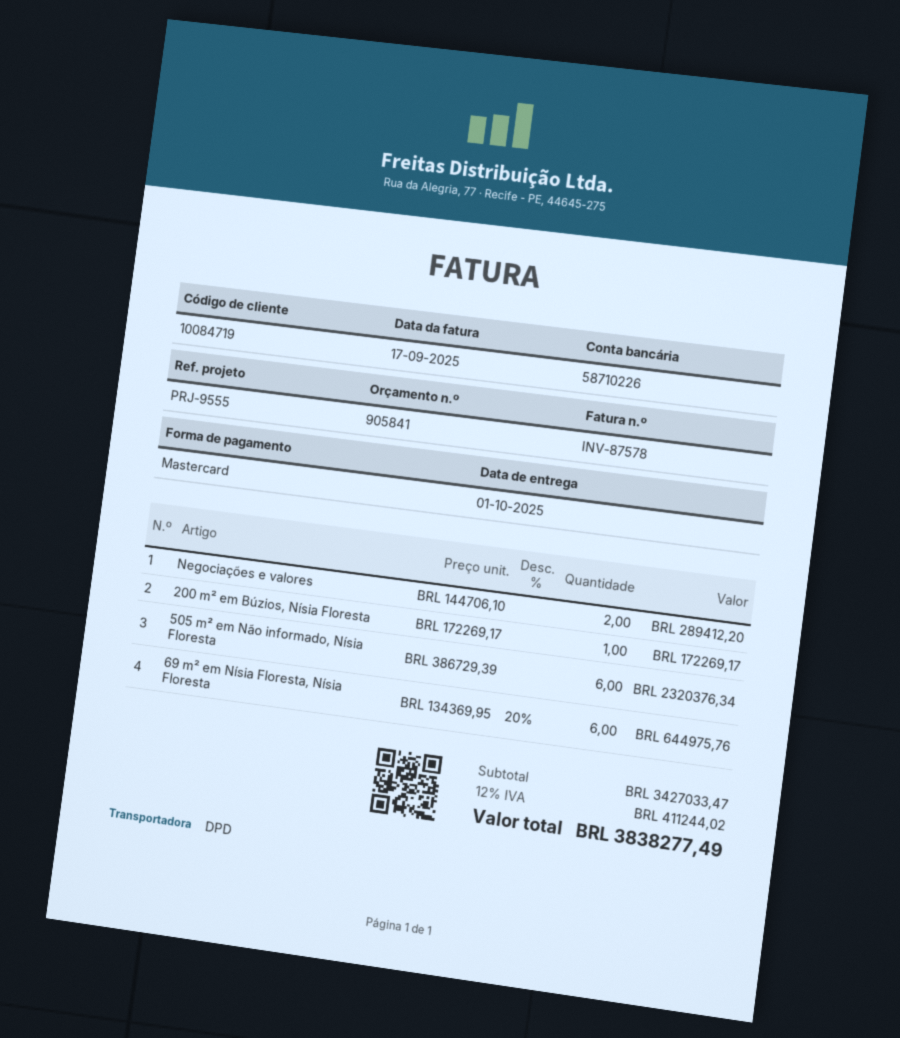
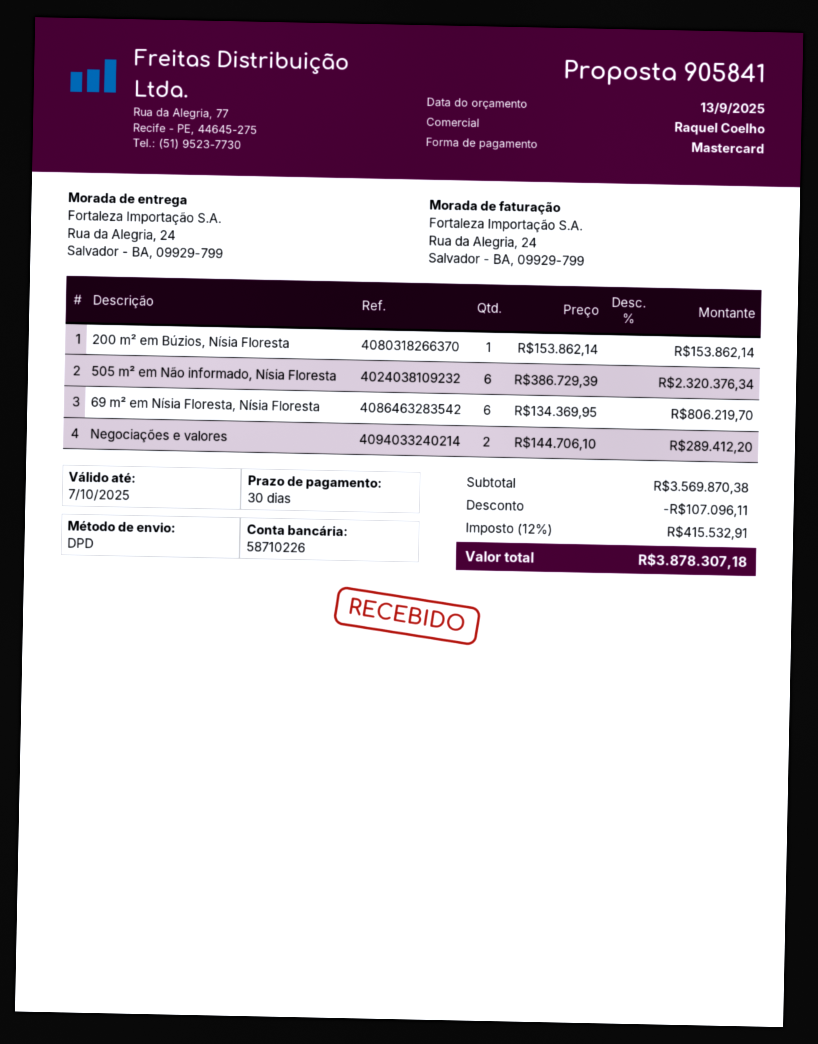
200 m² em Búzios, Nísia Floresta: 1 x 172269.17 = 172269.17 -> 1 x 153862.14 = 153862.14
69 m² em Nísia Floresta, Nísia Floresta: 6 x 134369.95 - 20% = 644975.76 -> 6 x 134369.95 = 806219.70
subtotal: 3427033.47 -> 3569870.38
discount: none -> 107096.11
tax: 12% = 411244.02 -> 12% = 415532.91
total: 3838277.49 -> 3878307.18

